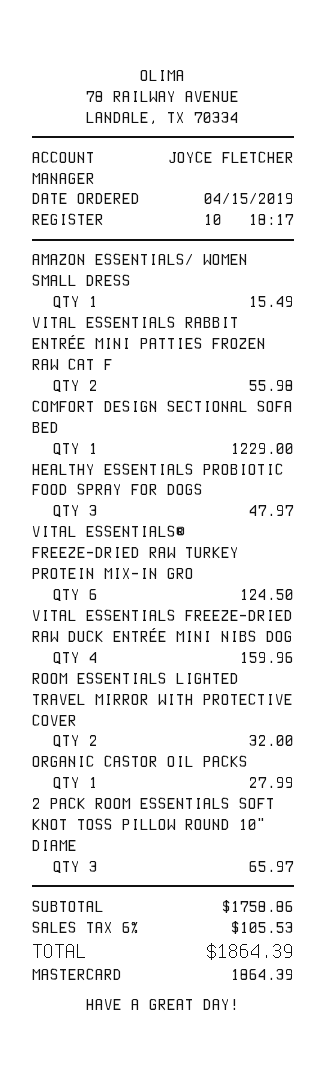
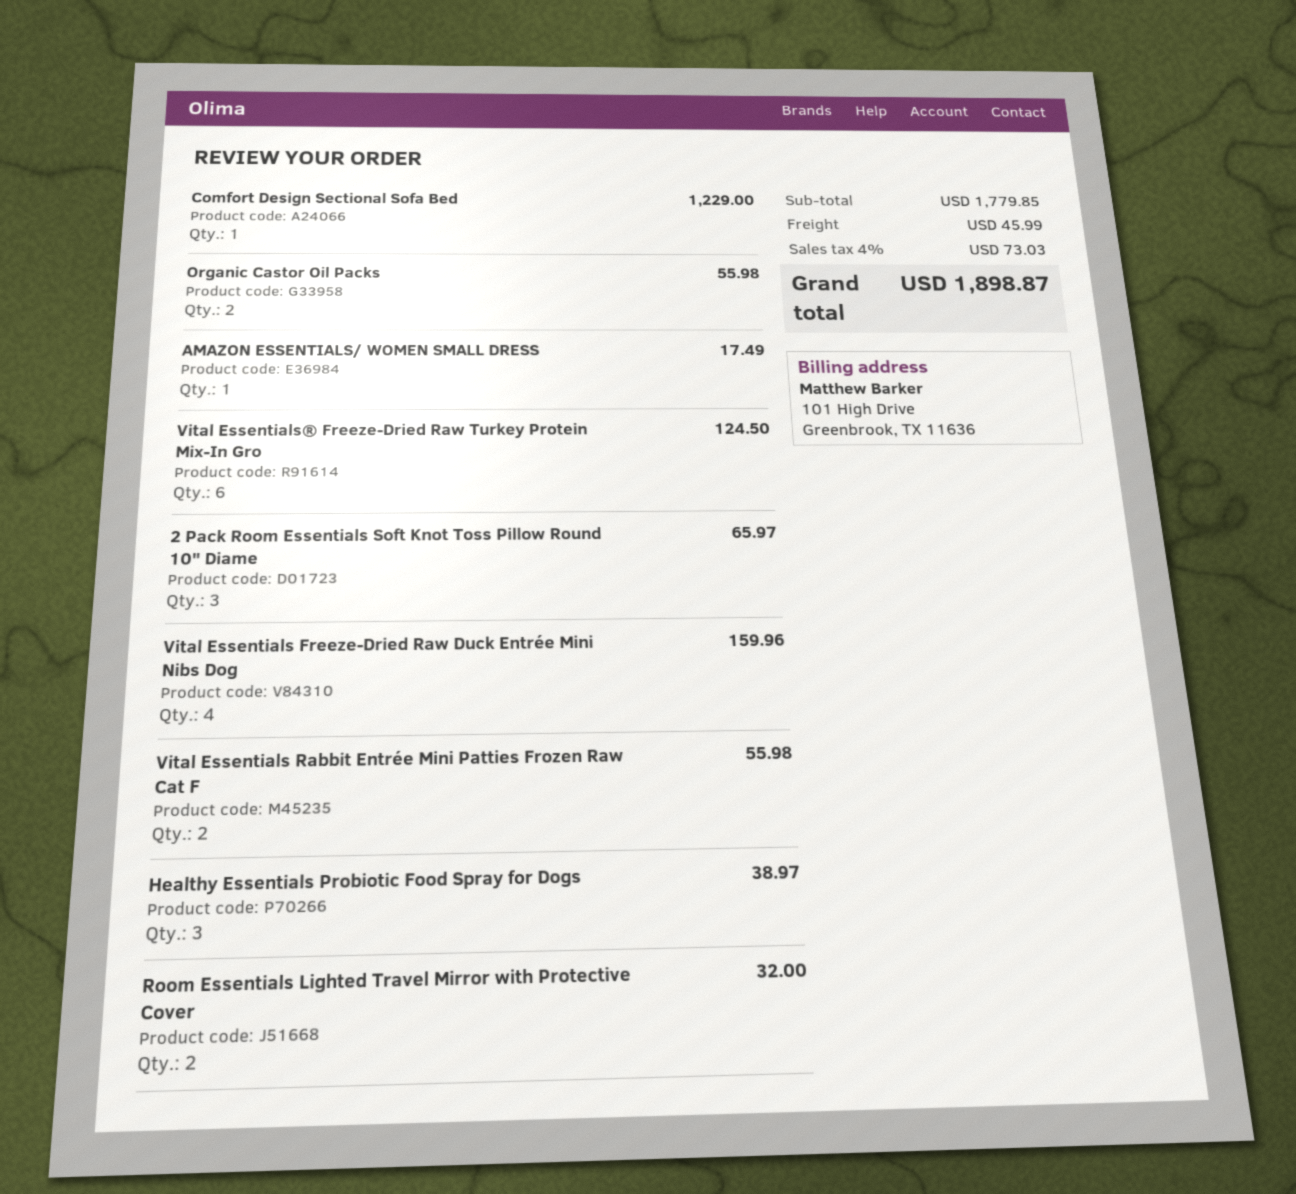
AMAZON ESSENTIALS/ WOMEN SMALL DRESS: 1 for 15.49 -> 1 for 17.49
HEALTHY ESSENTIALS PROBIOTIC FOOD SPRAY FOR DOGS: 3 for 47.97 -> 3 for 38.97
ORGANIC CASTOR OIL PACKS: 1 for 27.99 -> 2 for 55.98
subtotal: 1758.86 -> 1779.85
shipping: none -> 45.99
tax: 6% = 105.53 -> 4% = 73.03
total: 1864.39 -> 1898.87

